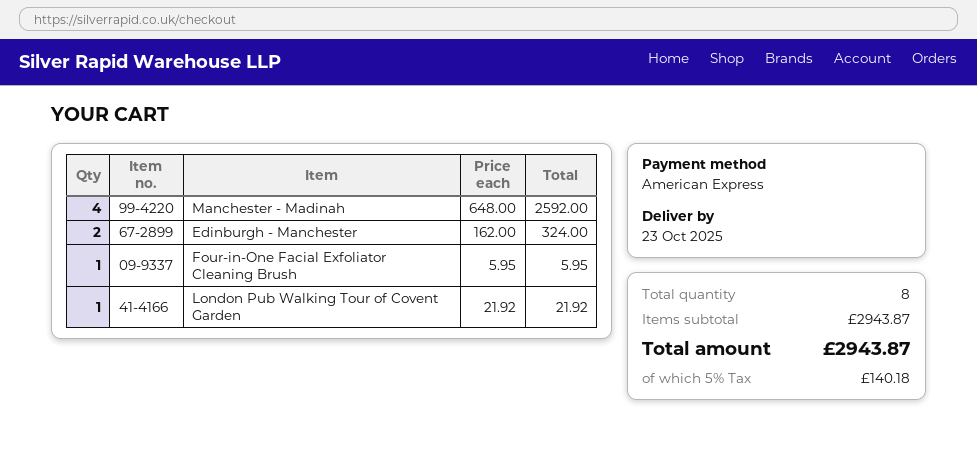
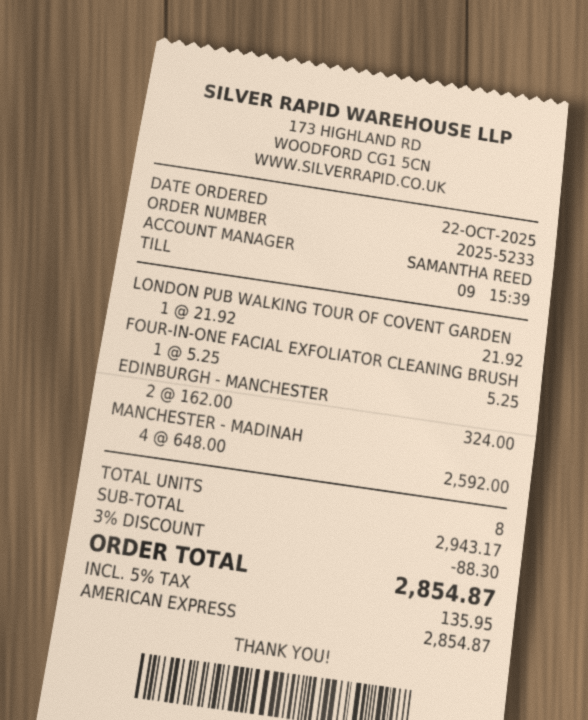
Four-in-One Facial Exfoliator Cleaning Brush: 1 x 5.95 = 5.95 -> 1 x 5.25 = 5.25
subtotal: 2943.87 -> 2943.17
discount: none -> 3% = 88.30
tax: 5% = 140.18 -> 5% = 135.95
total: 2943.87 -> 2854.87

